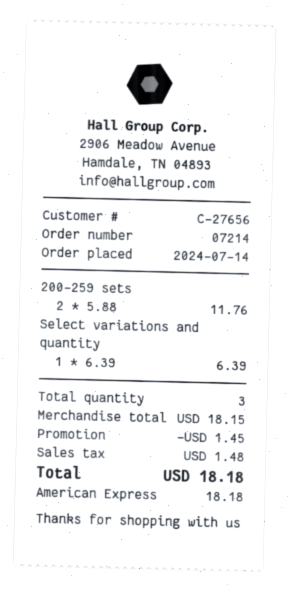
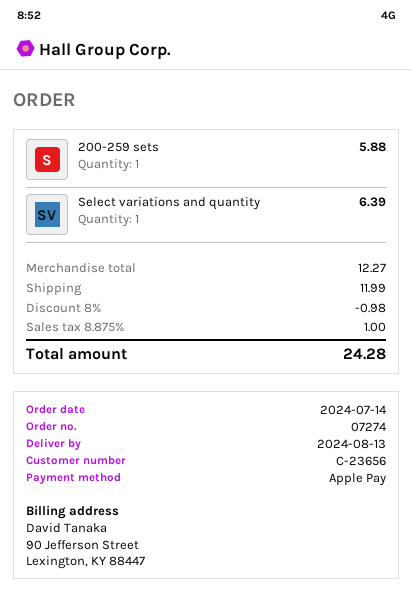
order number: 07214 -> 07274
customer number: C-27656 -> C-23656
payment method: American Express -> Apple Pay
200-259 sets: 2 for 11.76 -> 1 for 5.88
subtotal: 18.15 -> 12.27
discount: 1.45 -> 0.98
shipping: none -> 11.99
tax: 1.48 -> 1.00
total: 18.18 -> 24.28

